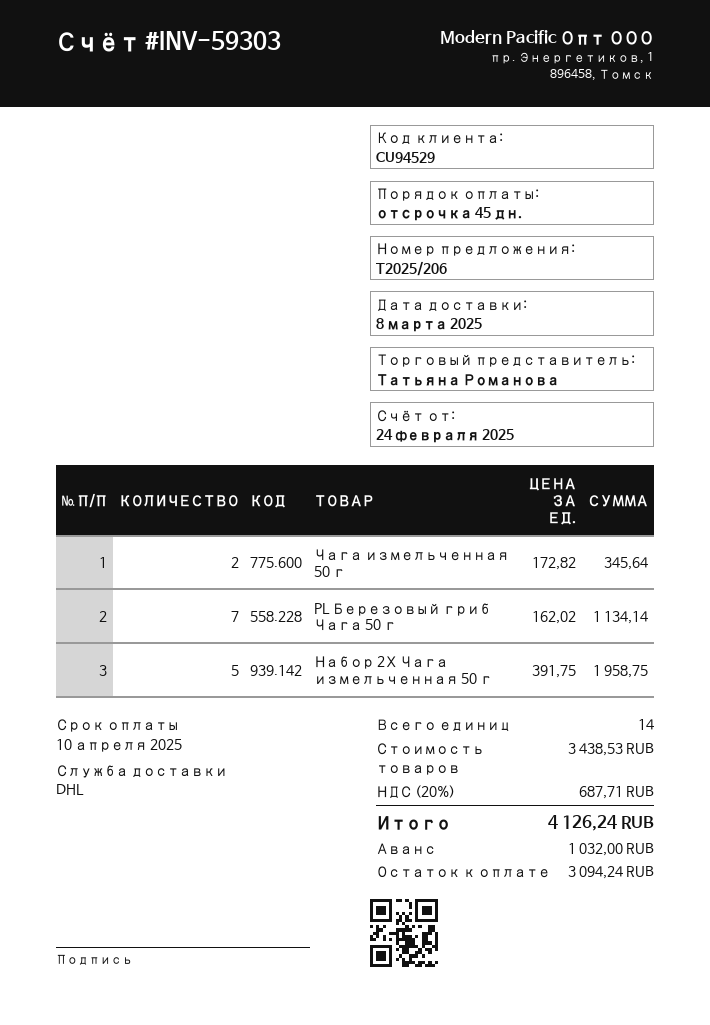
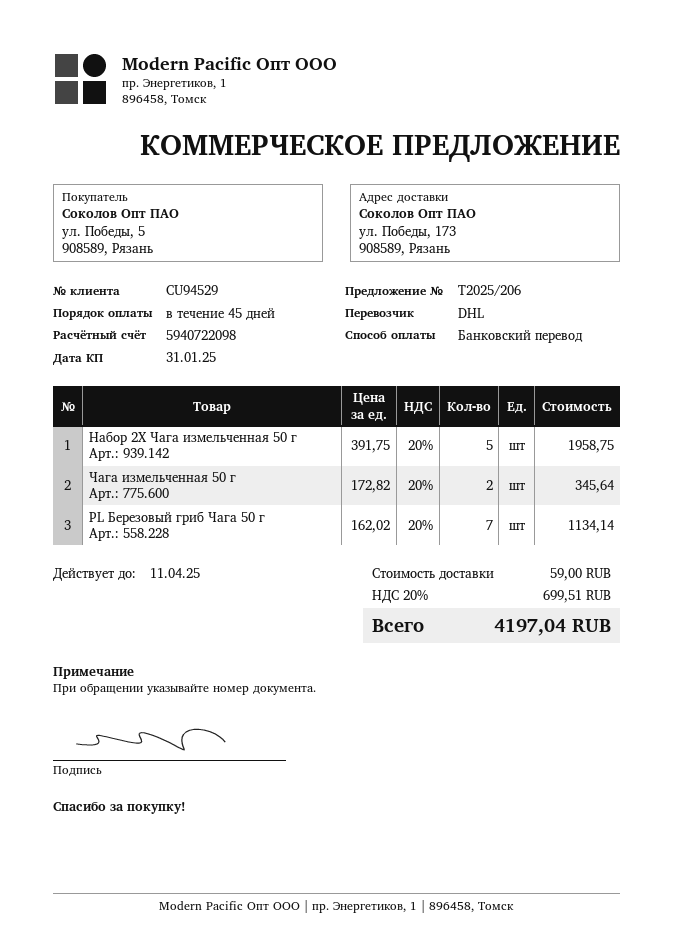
shipping: none -> 59.00
tax: 20% = 687.71 -> 20% = 699.51
total: 4126.24 -> 4197.04

